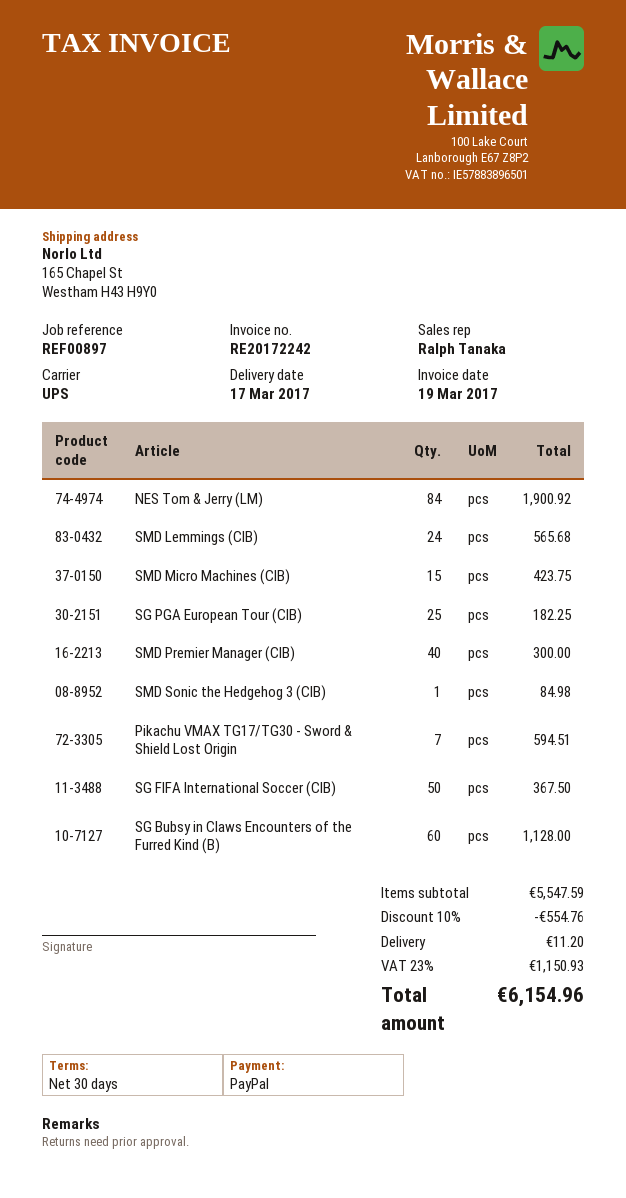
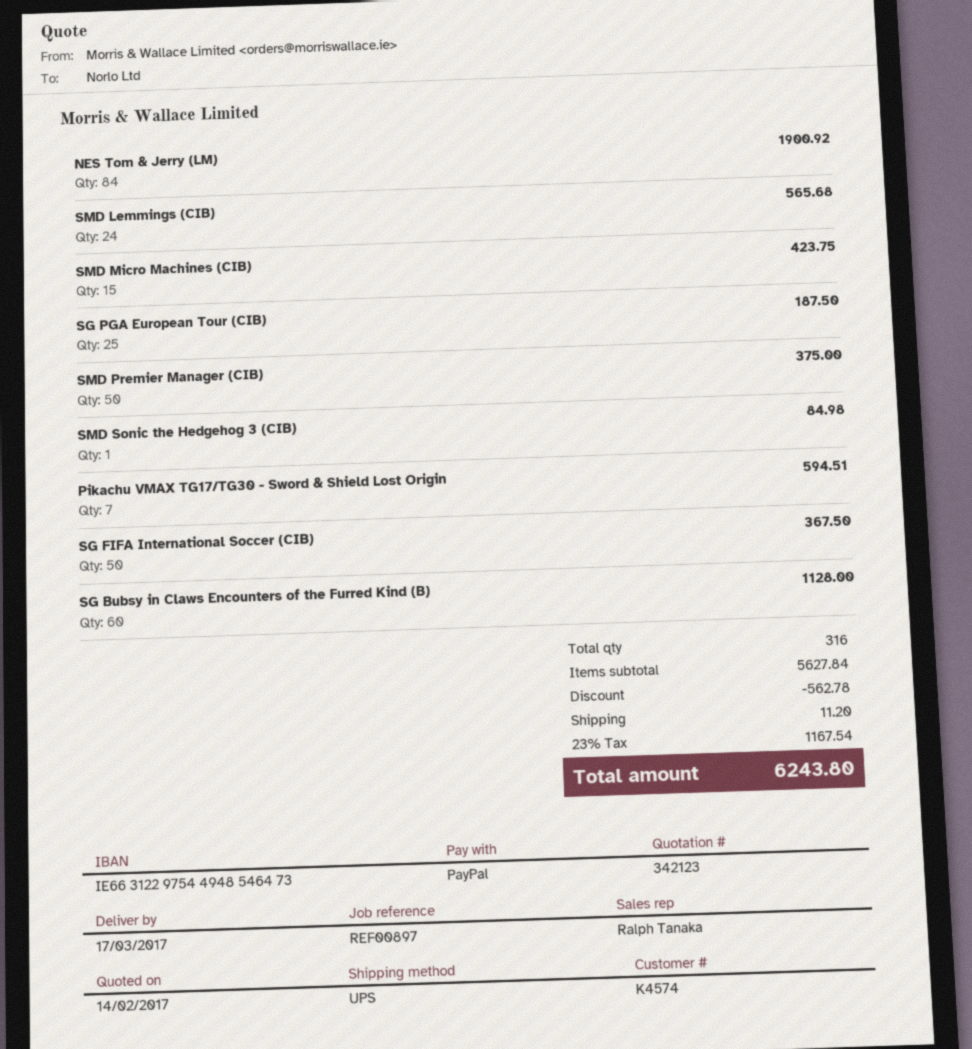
SG PGA European Tour (CIB): 25 for 182.25 -> 25 for 187.50
SMD Premier Manager (CIB): 40 for 300.00 -> 50 for 375.00
subtotal: 5547.59 -> 5627.84
discount: 554.76 -> 562.78
tax: 23% = 1150.93 -> 23% = 1167.54
total: 6154.96 -> 6243.80

